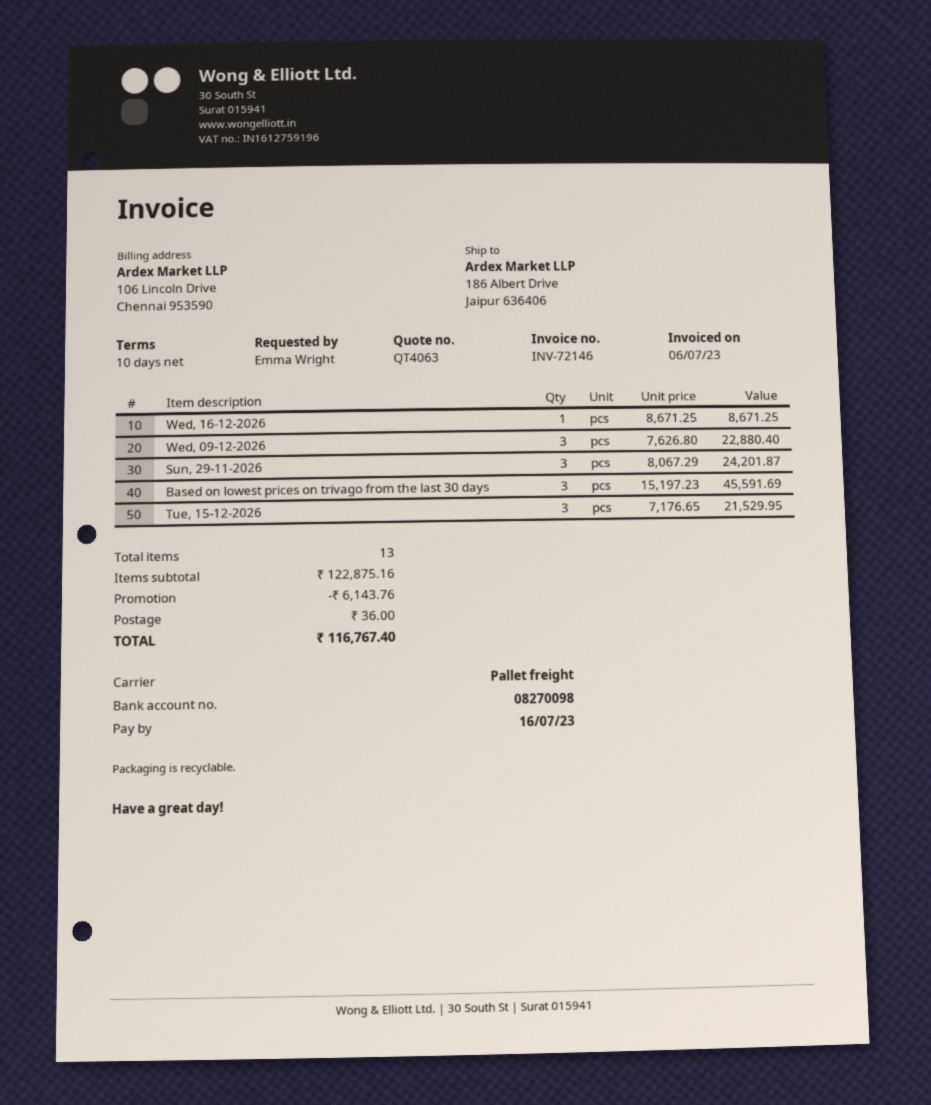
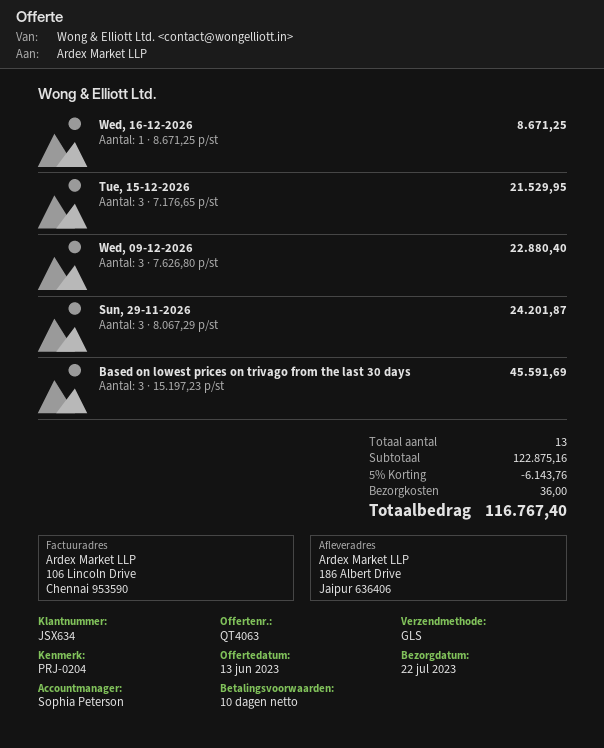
shipping method: pallet freight -> GLS

